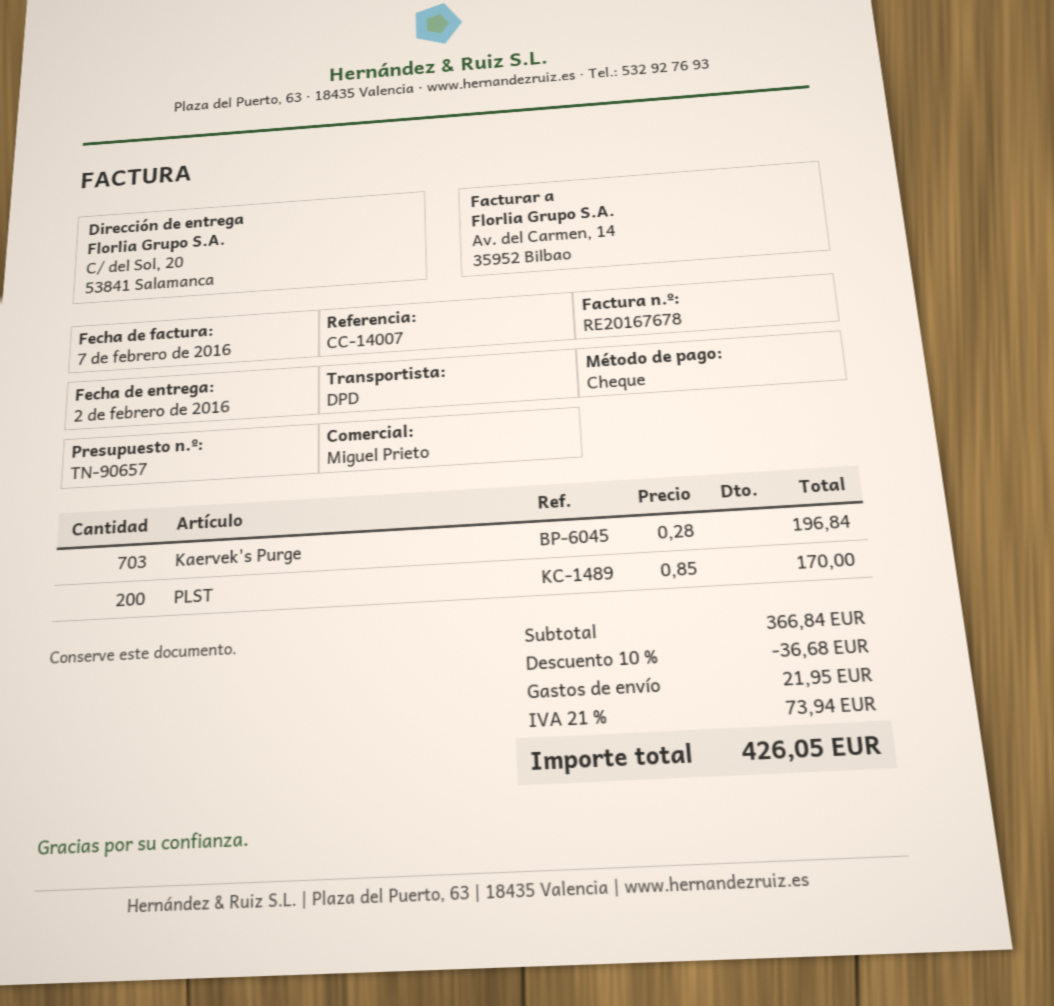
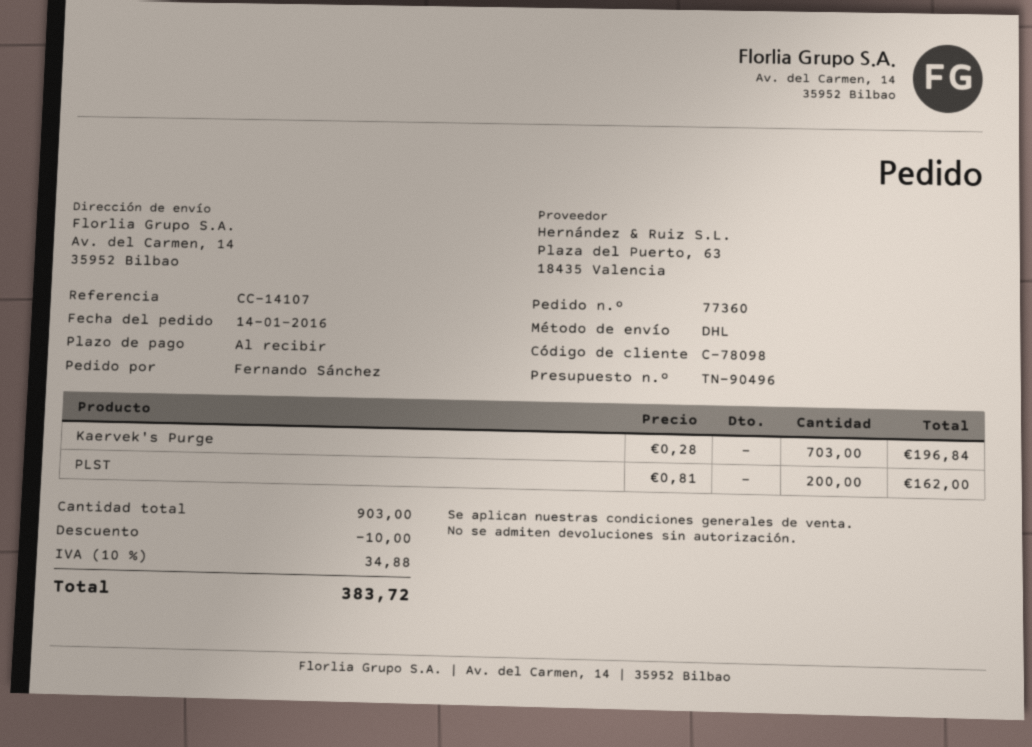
quote number: TN-90657 -> TN-90496
reference: CC-14007 -> CC-14107
shipping method: DPD -> DHL
ship to: C/ del Sol, 20, 53841 Salamanca -> Av. del Carmen, 14, 35952 Bilbao
PLST: 200 x 0.85 = 170.00 -> 200 x 0.81 = 162.00
discount: 36.68 -> 10.00
shipping: 21.95 -> none
tax: 21% = 73.94 -> 10% = 34.88
total: 426.05 -> 383.72

